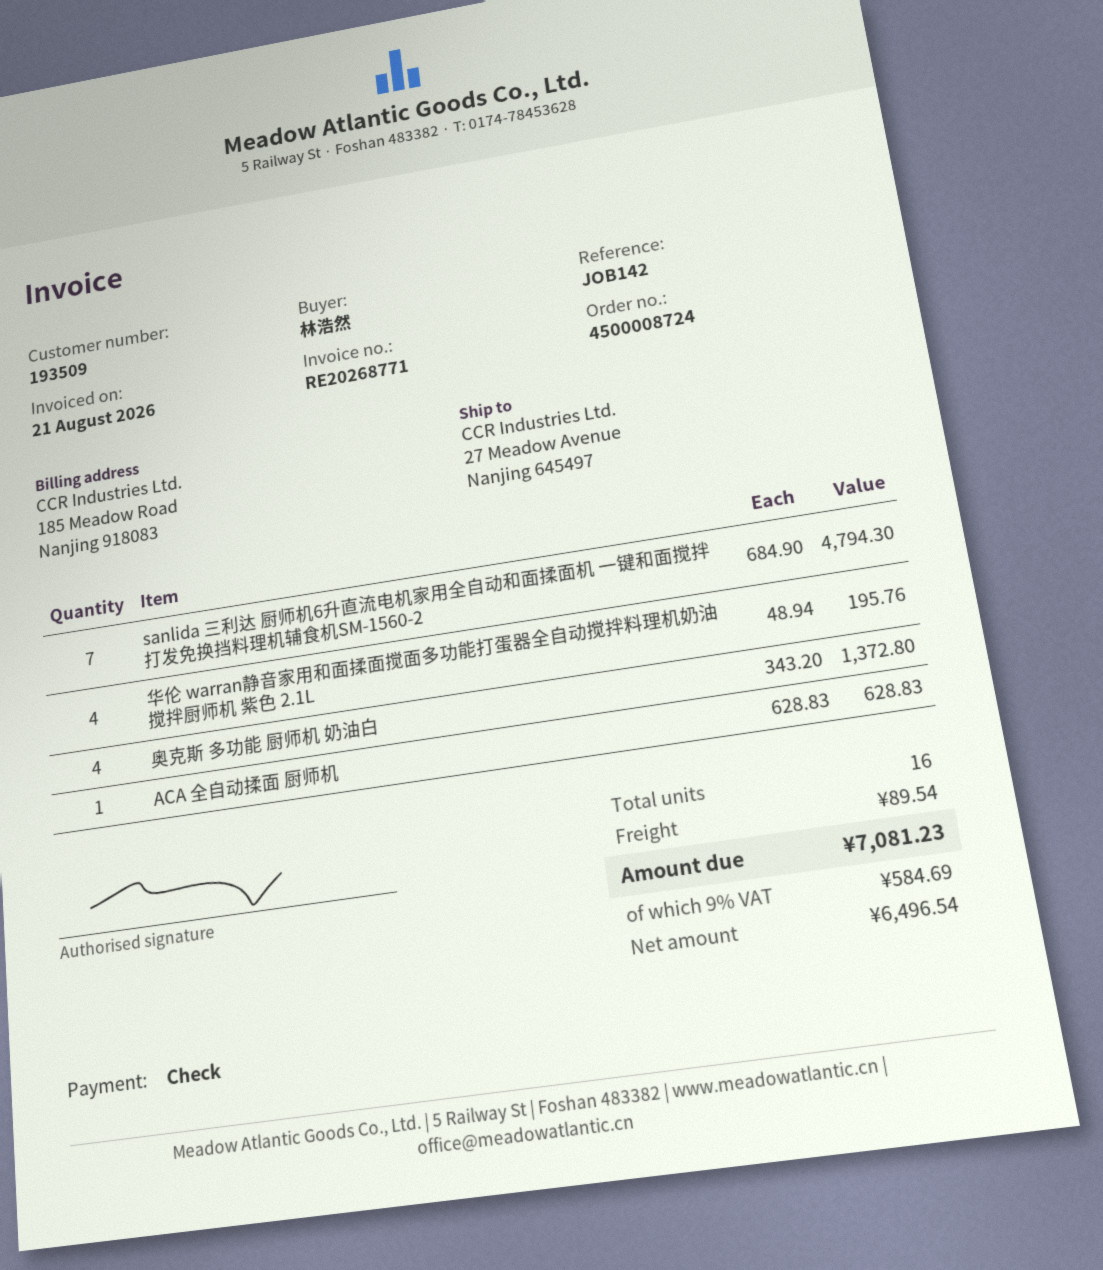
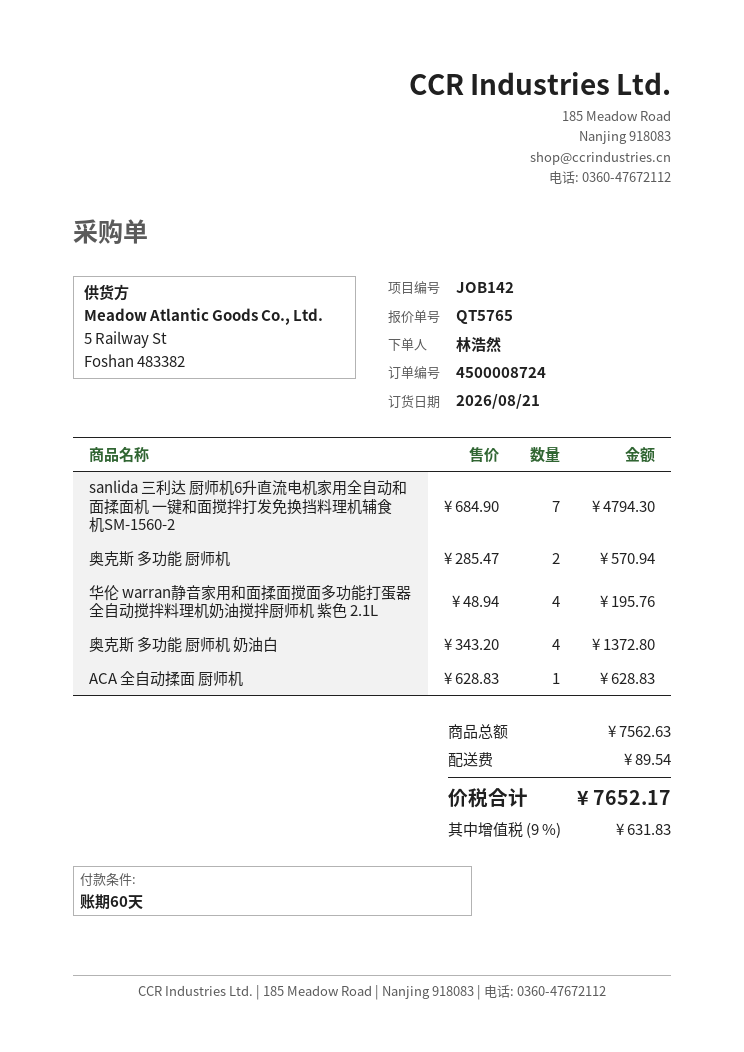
奥克斯 多功能 厨师机: none -> 2 x 285.47 = 570.94
tax: 9% = 584.69 -> 9% = 631.83
total: 7081.23 -> 7652.17

